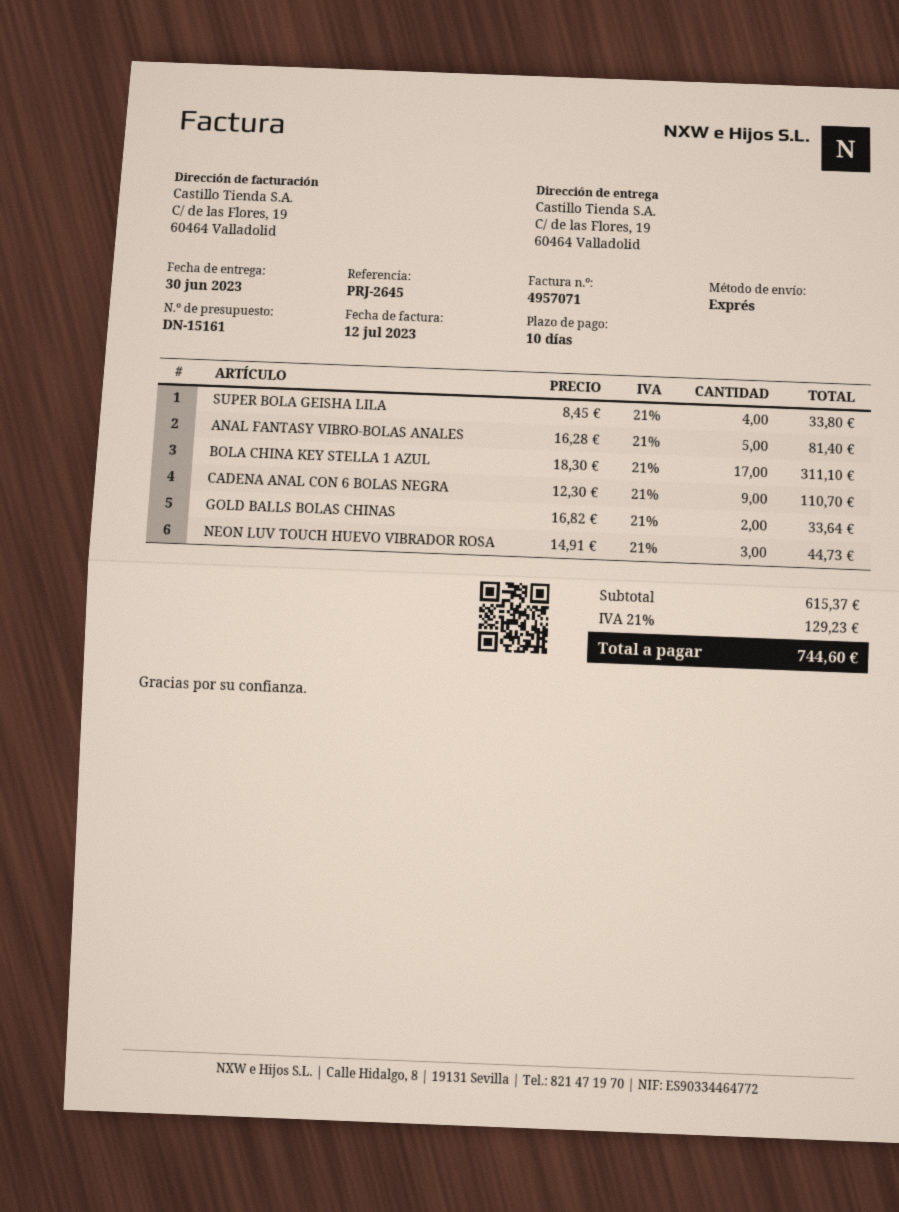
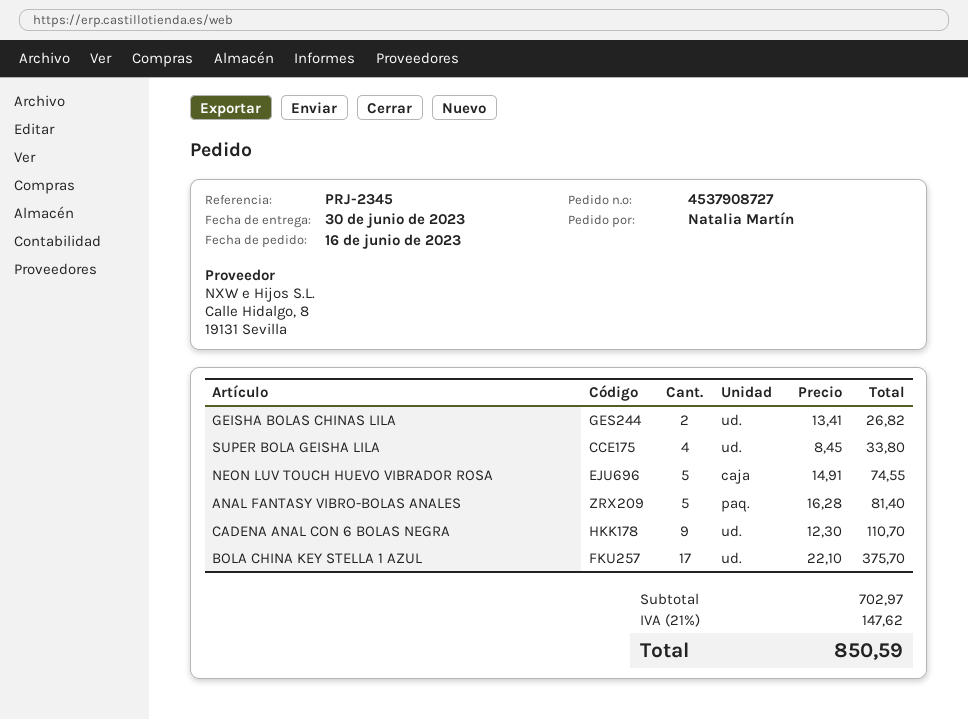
reference: PRJ-2645 -> PRJ-2345
BOLA CHINA KEY STELLA 1 AZUL: 17 x 18.30 = 311.10 -> 17 x 22.10 = 375.70
GOLD BALLS BOLAS CHINAS: 2 x 16.82 = 33.64 -> none
NEON LUV TOUCH HUEVO VIBRADOR ROSA: 3 x 14.91 = 44.73 -> 5 x 14.91 = 74.55
GEISHA BOLAS CHINAS LILA: none -> 2 x 13.41 = 26.82
subtotal: 615.37 -> 702.97
tax: 21% = 129.23 -> 21% = 147.62
total: 744.60 -> 850.59

